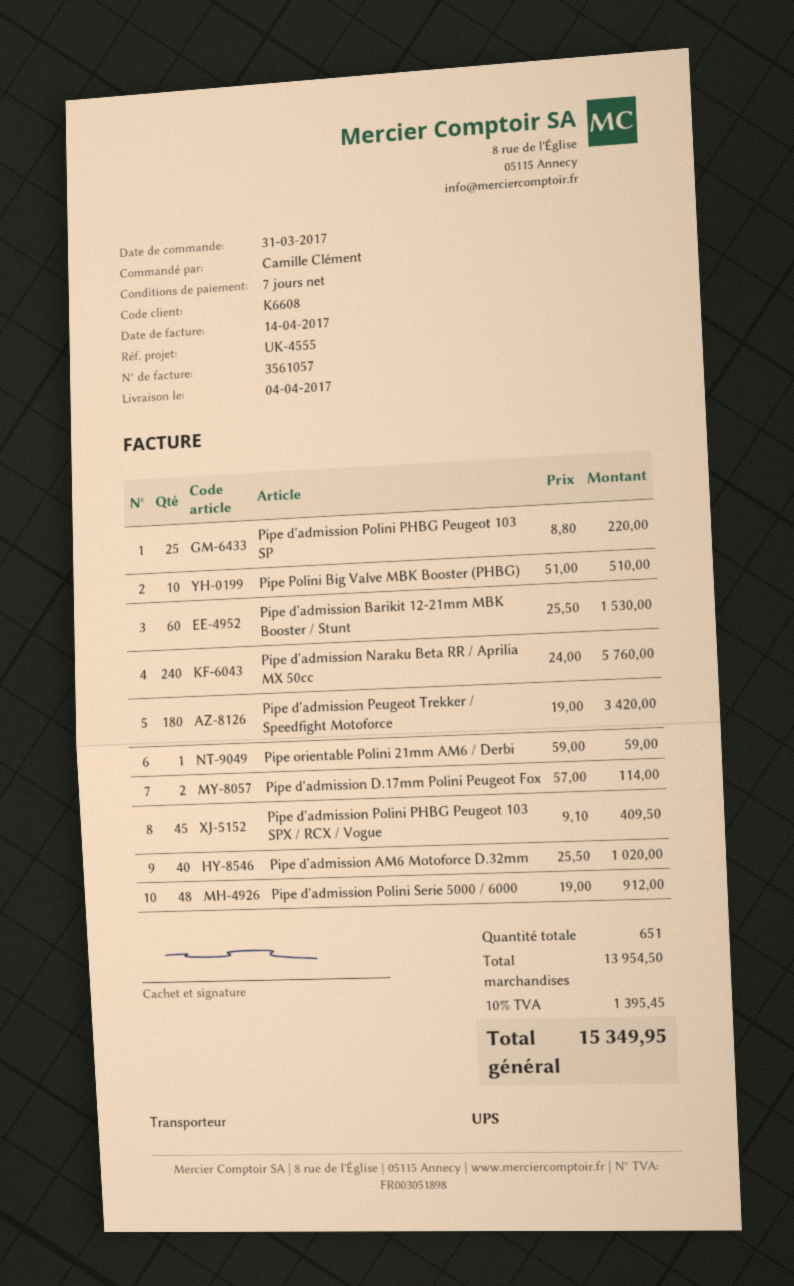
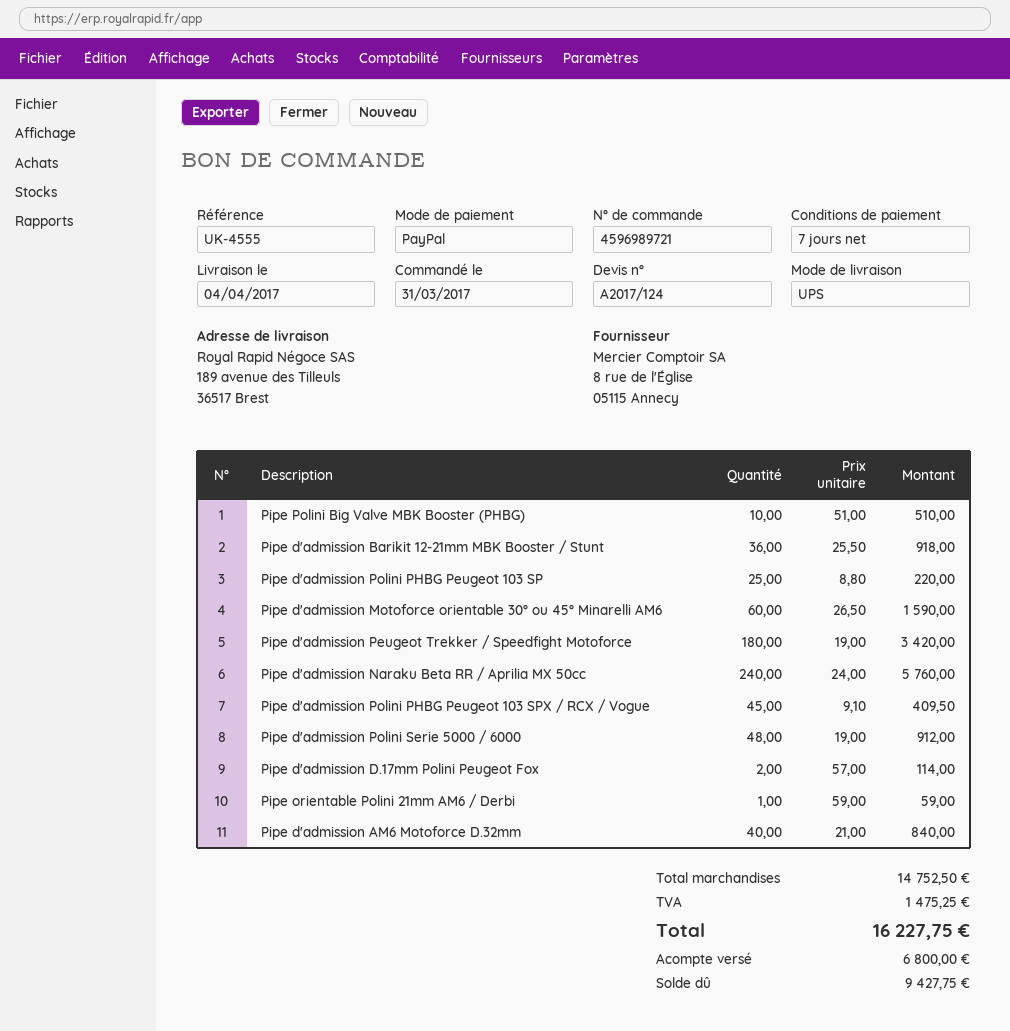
Pipe d'admission Barikit 12-21mm MBK Booster / Stunt: 60 x 25.50 = 1530.00 -> 36 x 25.50 = 918.00
Pipe d'admission AM6 Motoforce D.32mm: 40 x 25.50 = 1020.00 -> 40 x 21.00 = 840.00
Pipe d'admission Motoforce orientable 30° ou 45° Minarelli AM6: none -> 60 x 26.50 = 1590.00
subtotal: 13954.50 -> 14752.50
tax: 1395.45 -> 1475.25
total: 15349.95 -> 16227.75

